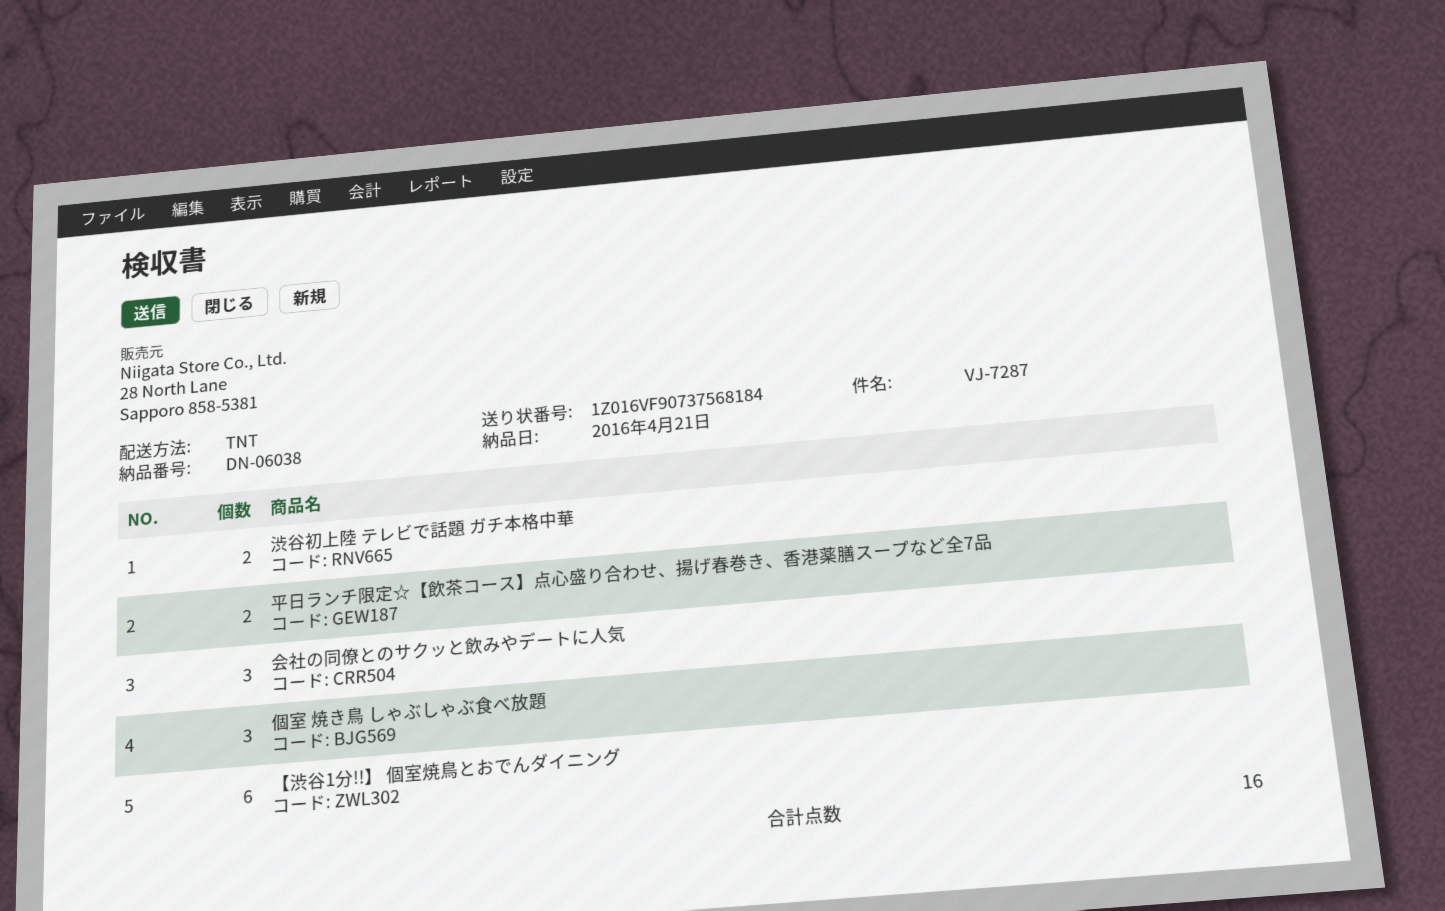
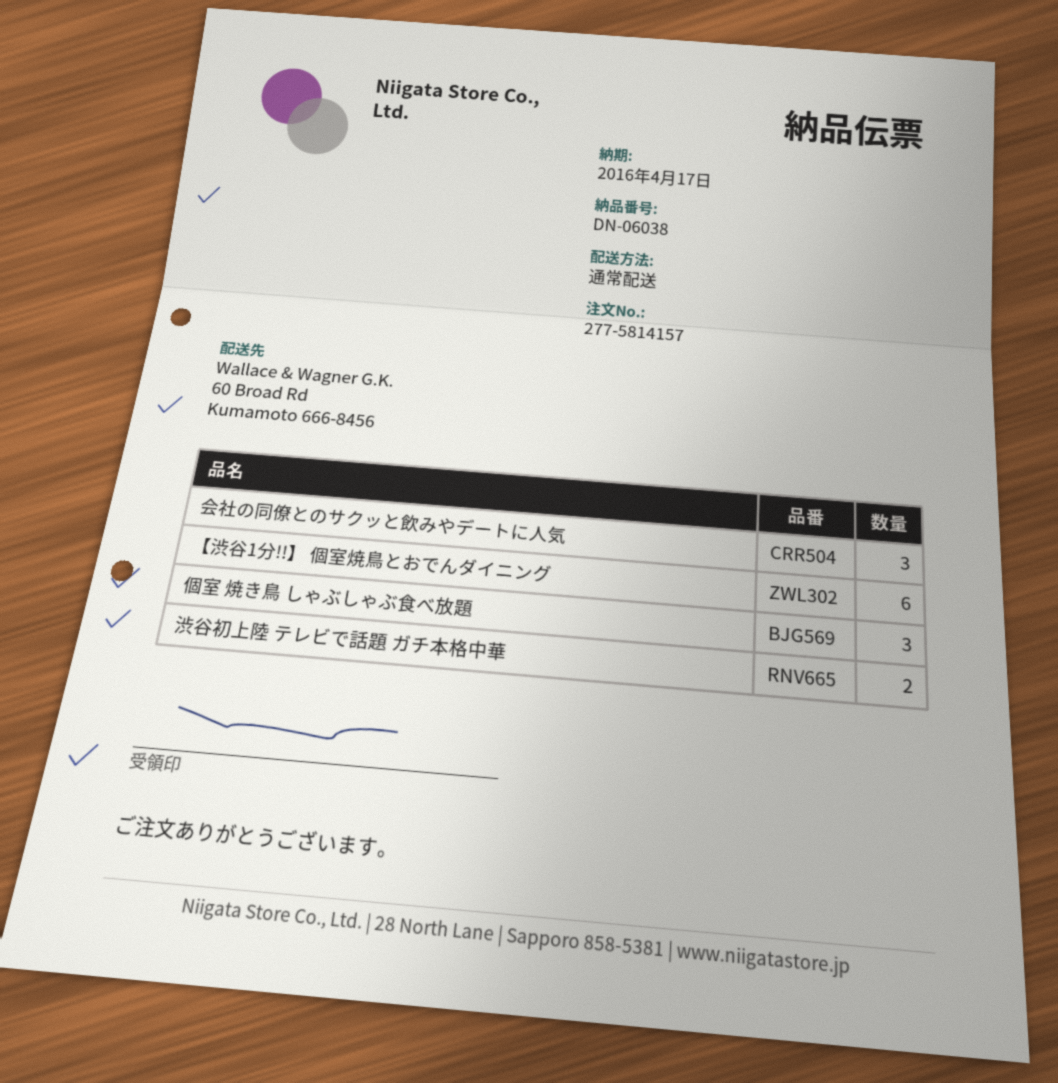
delivery date: 2016-04-21 -> 2016-04-17
shipping method: TNT -> standard
平日ランチ限定☆【飲茶コース】点心盛り合わせ、揚げ春巻き、香港薬膳スープなど全7品: 2 -> none

